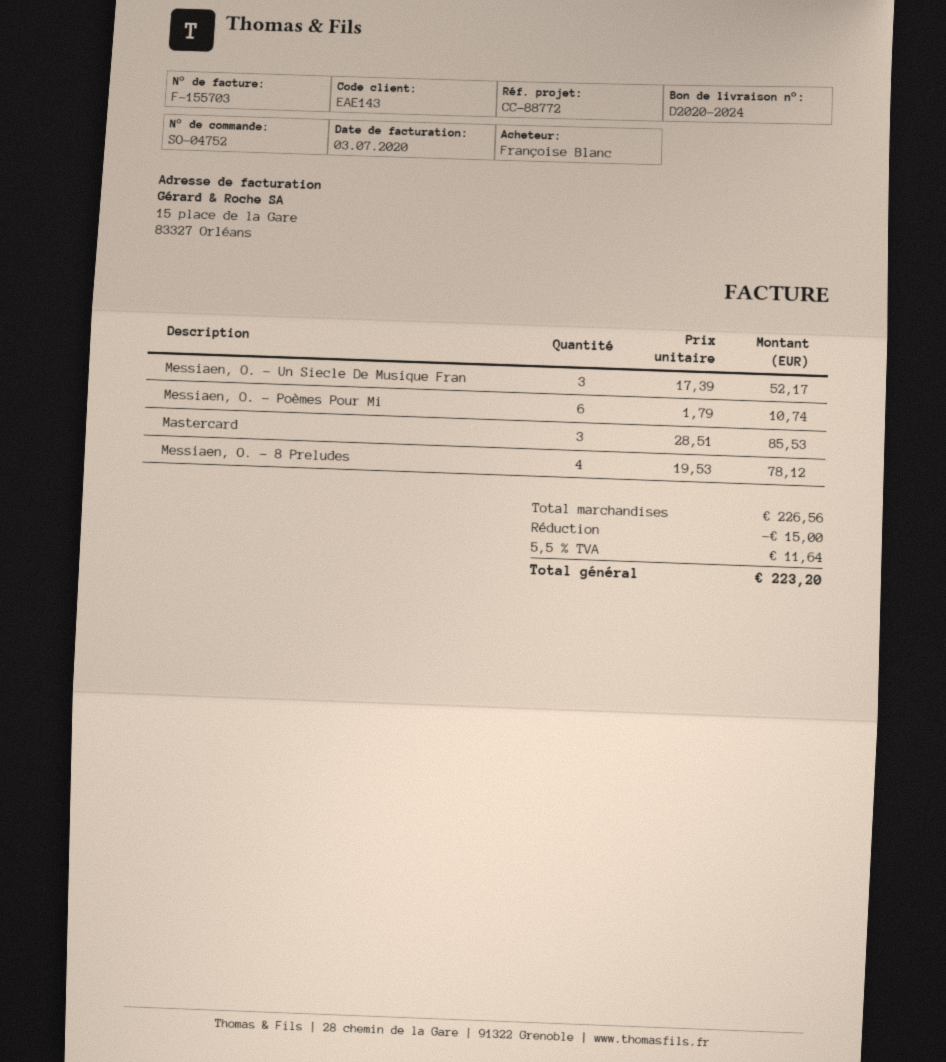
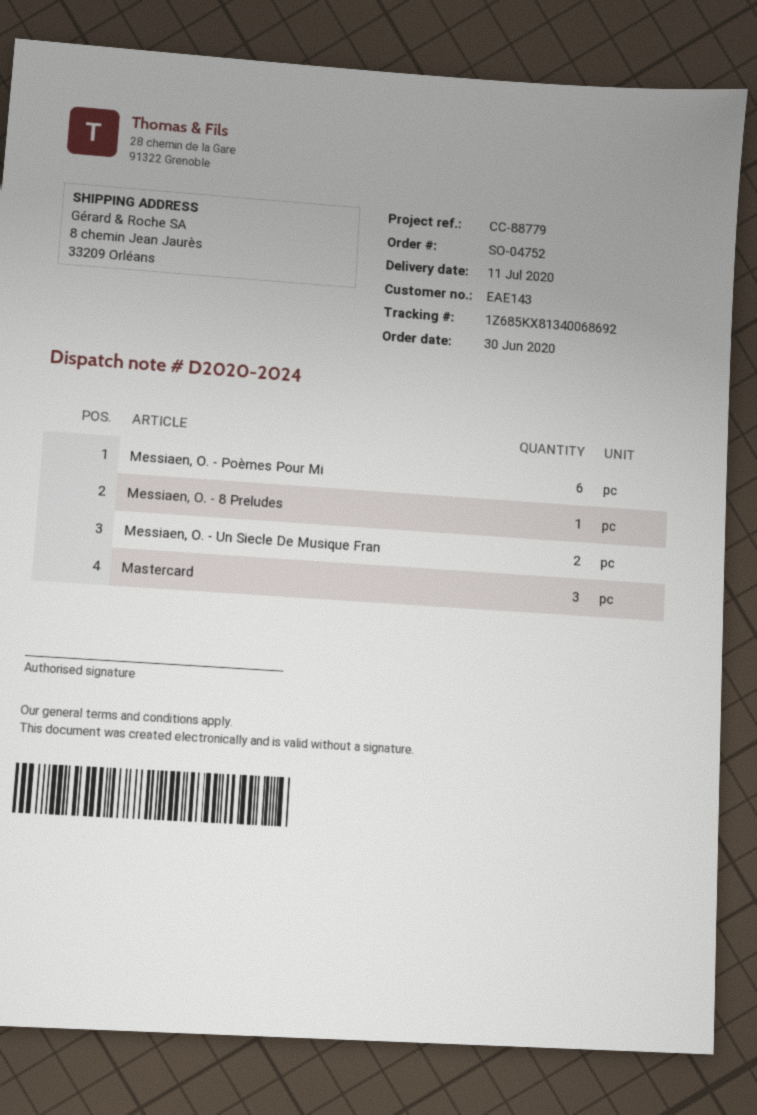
reference: CC-88772 -> CC-88779
Messiaen, O. - Un Siecle De Musique Fran: 3 -> 2
Messiaen, O. - 8 Preludes: 4 -> 1

